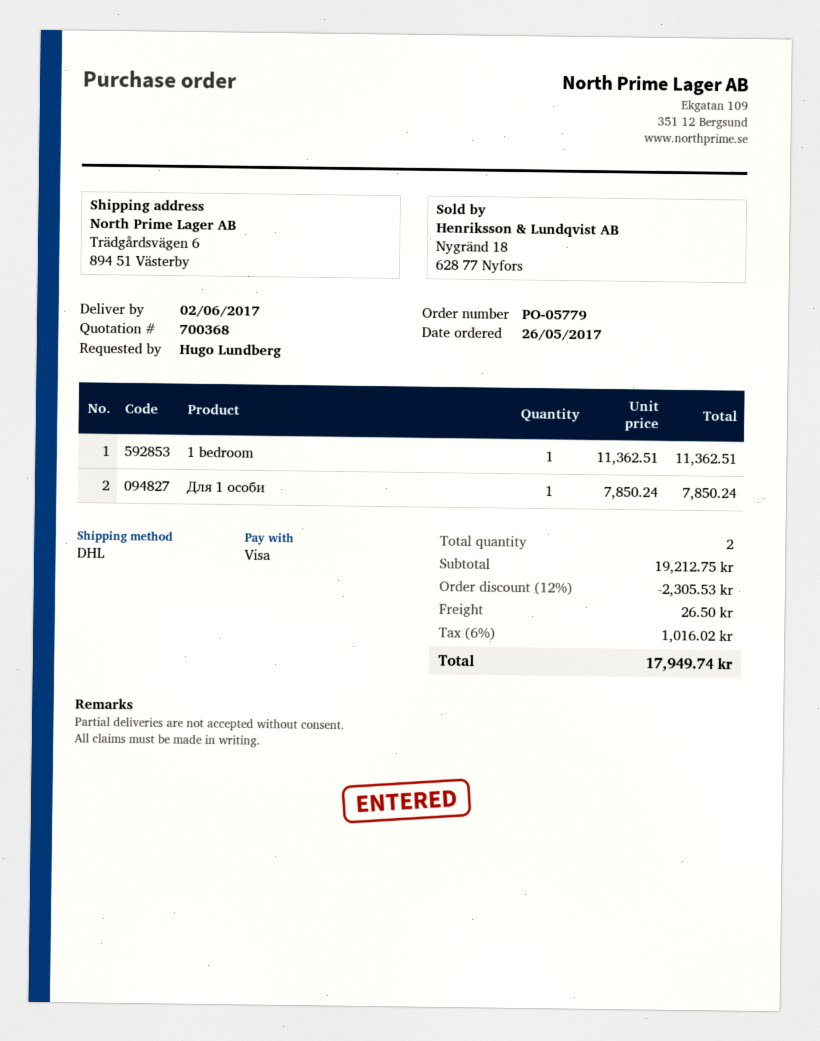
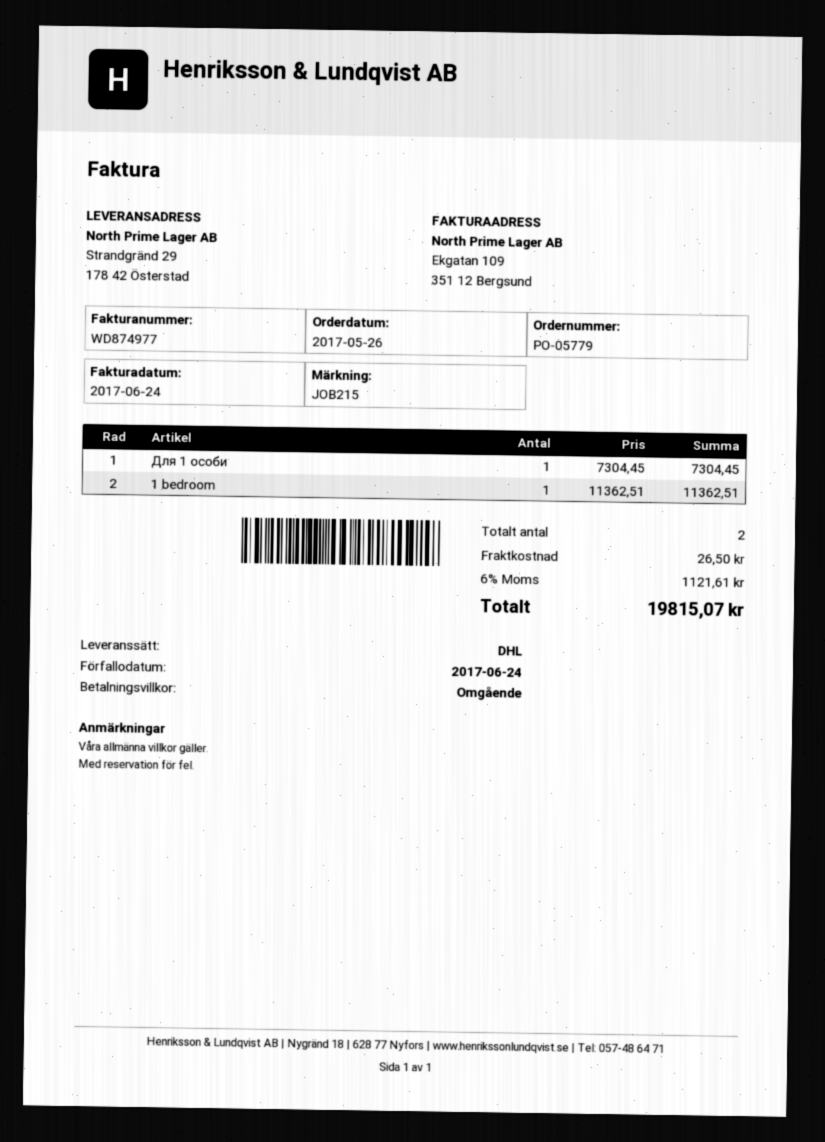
ship to: Trädgårdsvägen 6, 894 51 Västerby -> Strandgränd 29, 178 42 Österstad
Для 1 особи: 1 x 7850.24 = 7850.24 -> 1 x 7304.45 = 7304.45
discount: 12% = 2305.53 -> none
tax: 6% = 1016.02 -> 6% = 1121.61
total: 17949.74 -> 19815.07

